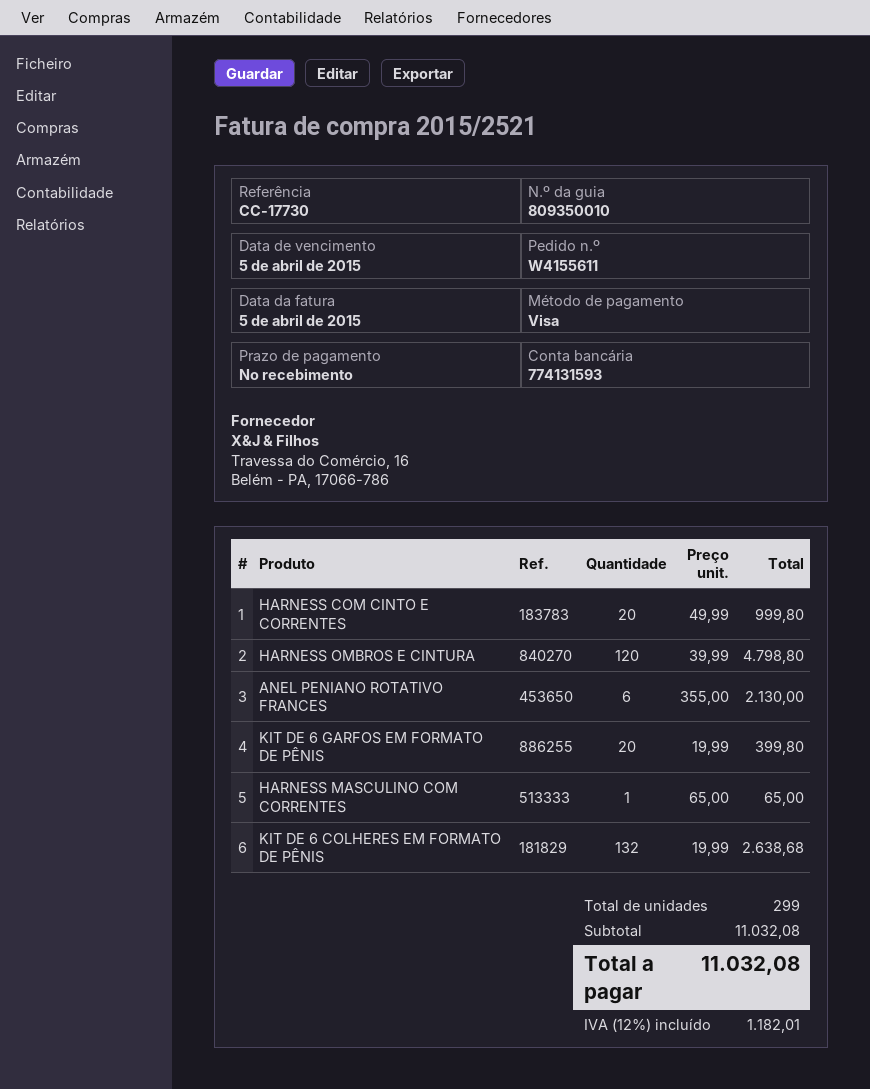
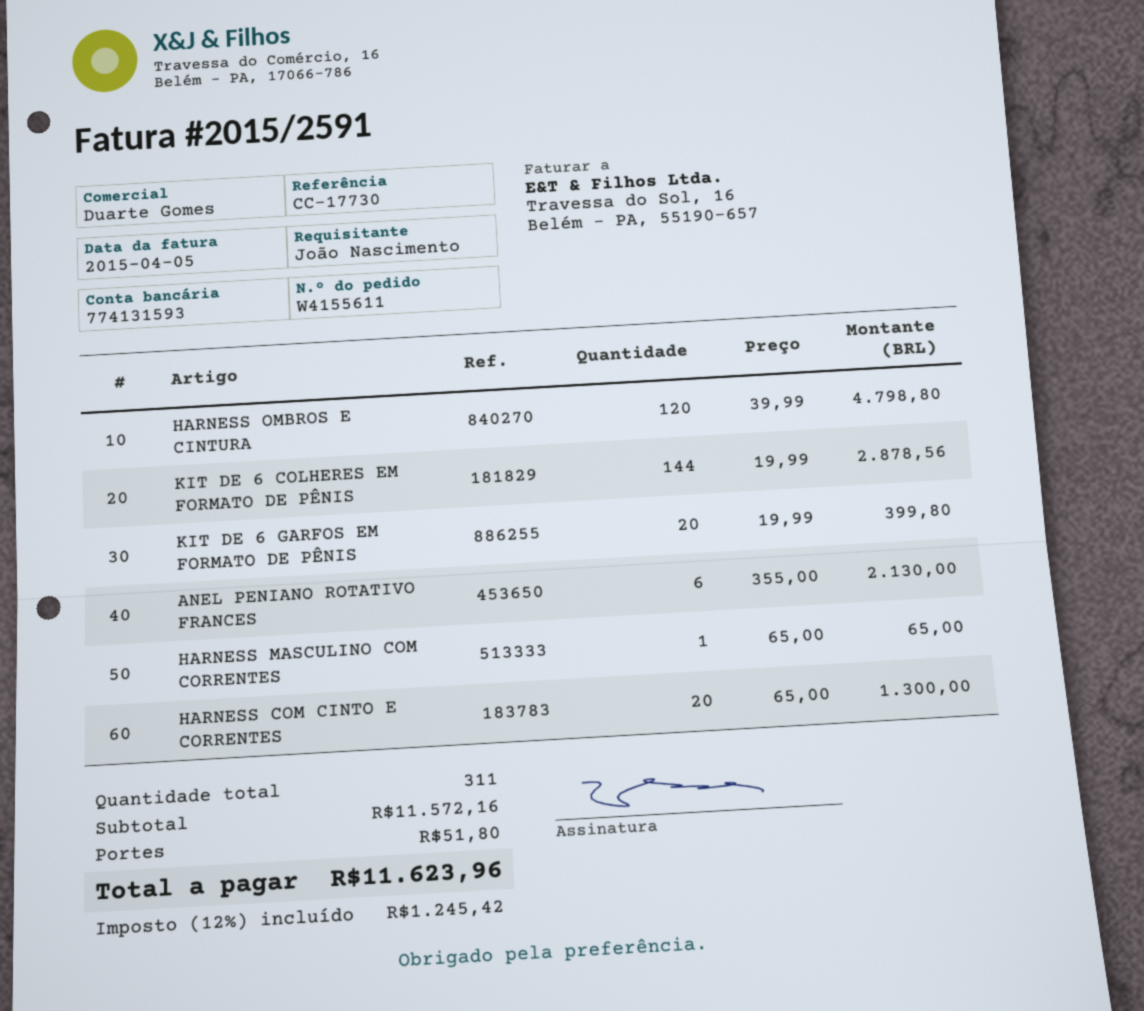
invoice number: 2015/2521 -> 2015/2591
HARNESS COM CINTO E CORRENTES: 20 x 49.99 = 999.80 -> 20 x 65.00 = 1300.00
KIT DE 6 COLHERES EM FORMATO DE PÊNIS: 132 x 19.99 = 2638.68 -> 144 x 19.99 = 2878.56
total quantity: 299 -> 311
subtotal: 11032.08 -> 11572.16
shipping: none -> 51.80
tax: 12% = 1182.01 -> 12% = 1245.42
total: 11032.08 -> 11623.96

